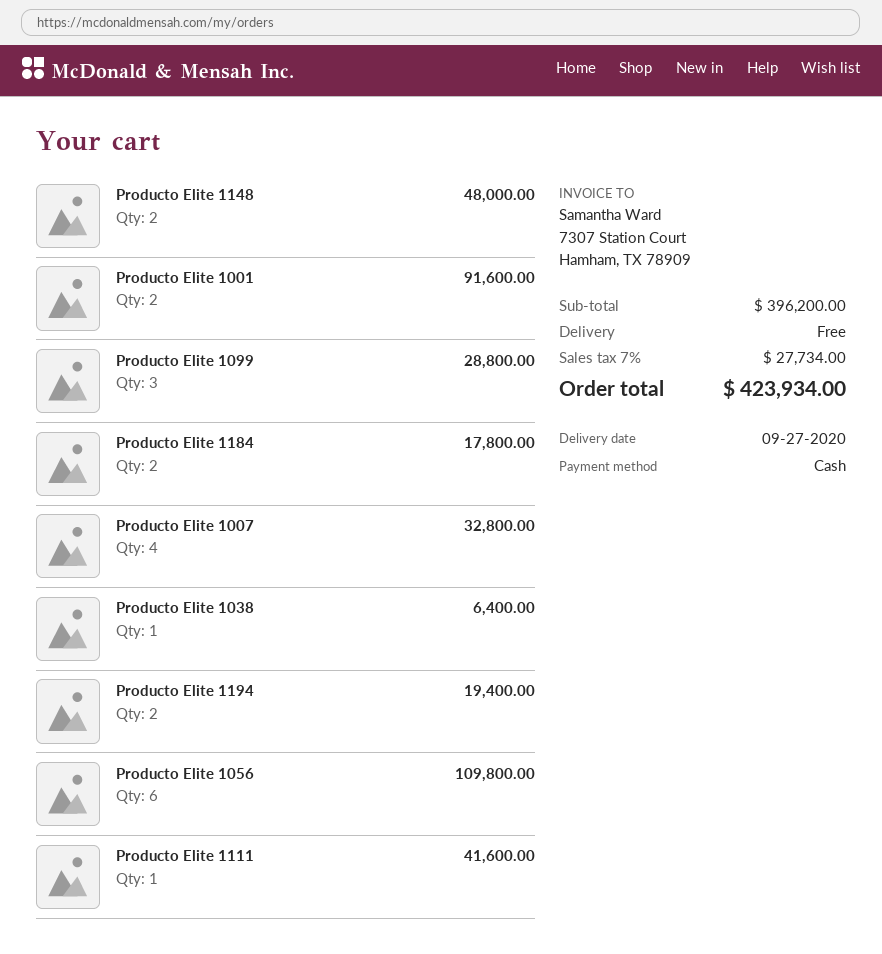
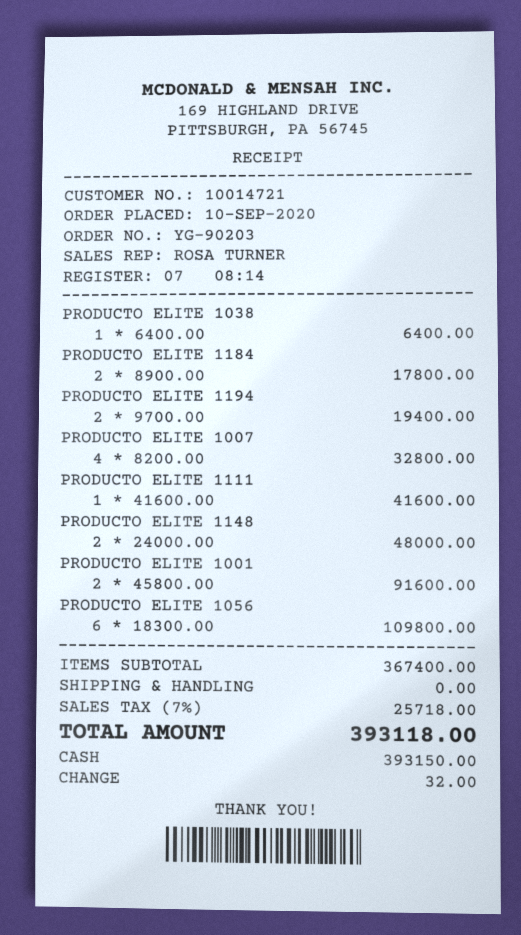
Producto Elite 1099: 3 for 28800.00 -> none
subtotal: 396200.00 -> 367400.00
tax: 7% = 27734.00 -> 7% = 25718.00
total: 423934.00 -> 393118.00

